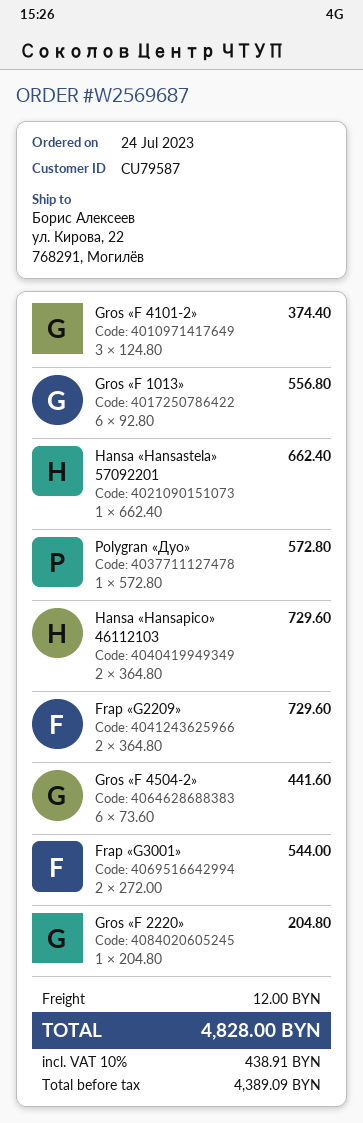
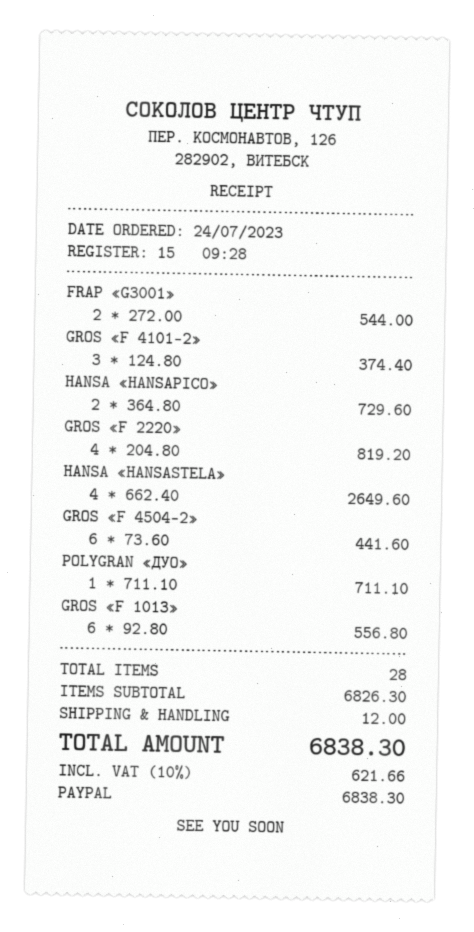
Hansa «Hansastela» 57092201: 1 x 662.40 = 662.40 -> 4 x 662.40 = 2649.60
Polygran «Дуо»: 1 x 572.80 = 572.80 -> 1 x 711.10 = 711.10
Frap «G2209»: 2 x 364.80 = 729.60 -> none
Gros «F 2220»: 1 x 204.80 = 204.80 -> 4 x 204.80 = 819.20
tax: 10% = 438.91 -> 10% = 621.66
total: 4828.00 -> 6838.30

